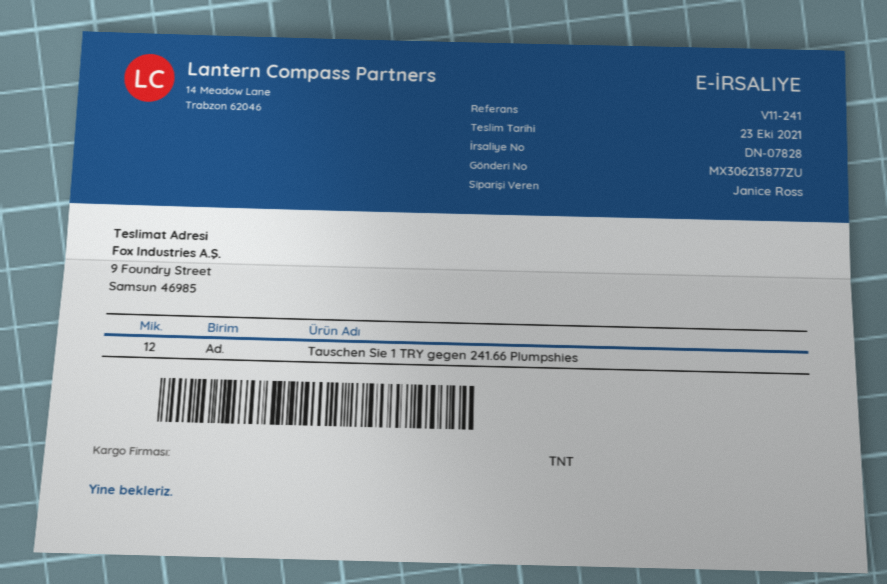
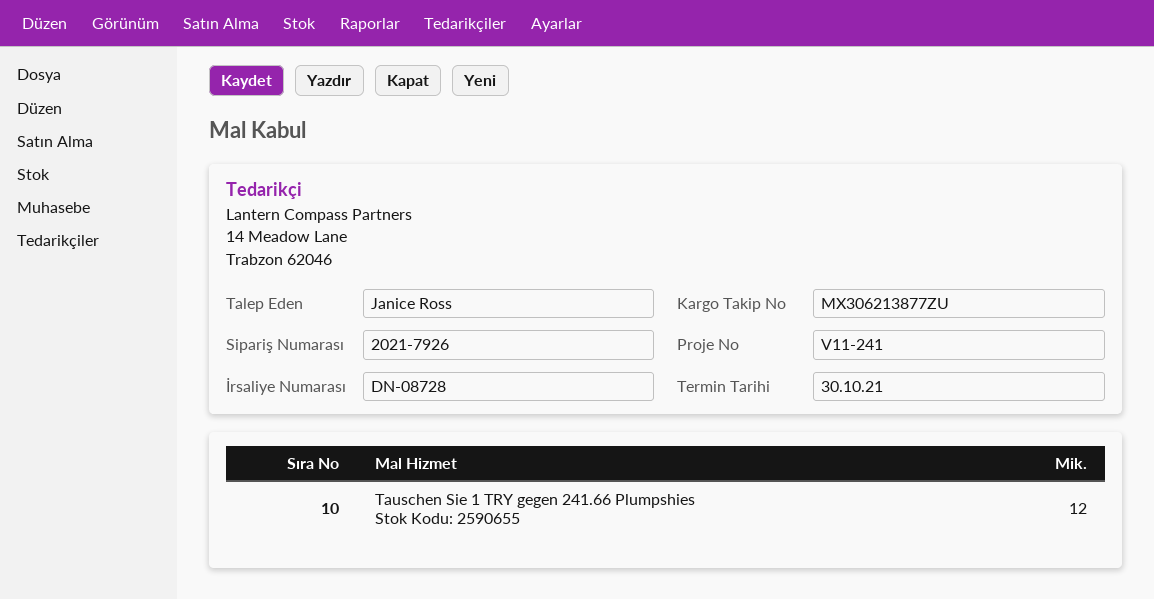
delivery note number: DN-07828 -> DN-08728
delivery date: 2021-10-23 -> 2021-10-30

